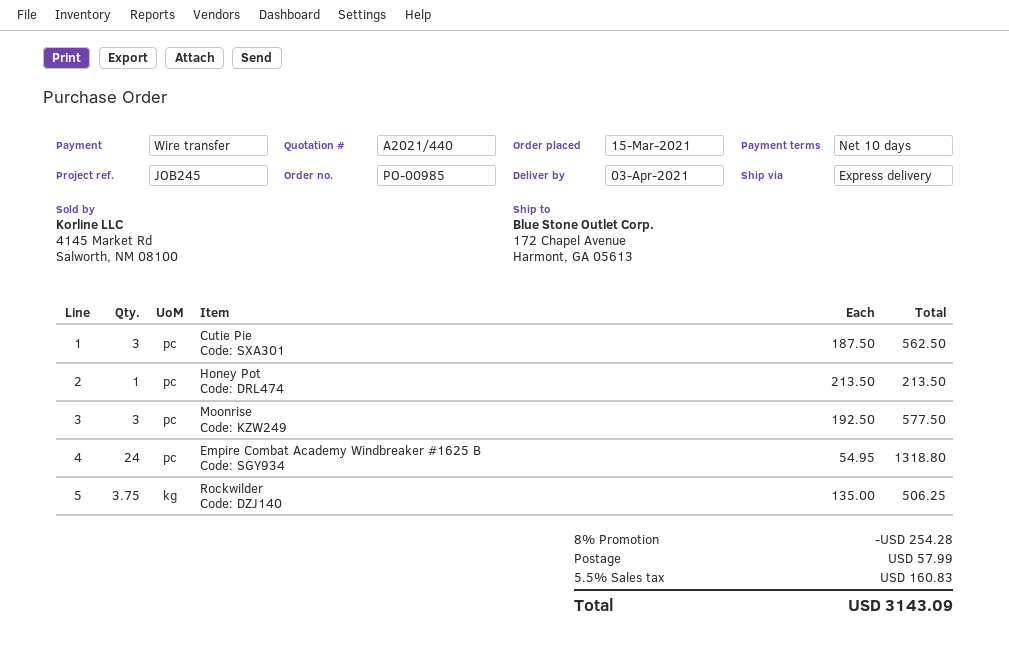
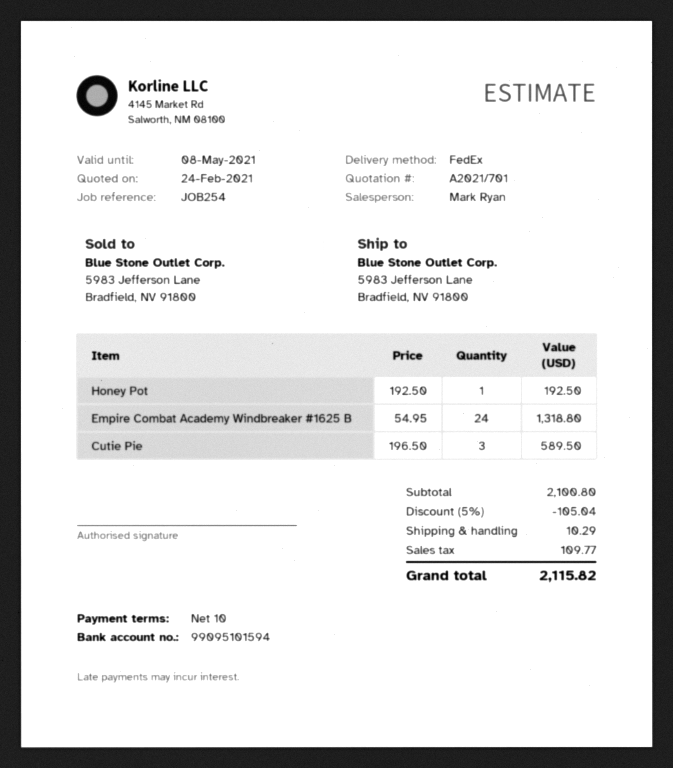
quote number: A2021/440 -> A2021/701
reference: JOB245 -> JOB254
shipping method: express -> FedEx
ship to: 172 Chapel Avenue, Harmont, GA 05613 -> 5983 Jefferson Lane, Bradfield, NV 91800
Cutie Pie: 3 x 187.50 = 562.50 -> 3 x 196.50 = 589.50
Honey Pot: 1 x 213.50 = 213.50 -> 1 x 192.50 = 192.50
Moonrise: 3 x 192.50 = 577.50 -> none
Rockwilder: 3.75 x 135.00 = 506.25 -> none
discount: 8% = 254.28 -> 5% = 105.04
shipping: 57.99 -> 10.29
tax: 160.83 -> 109.77
total: 3143.09 -> 2115.82

